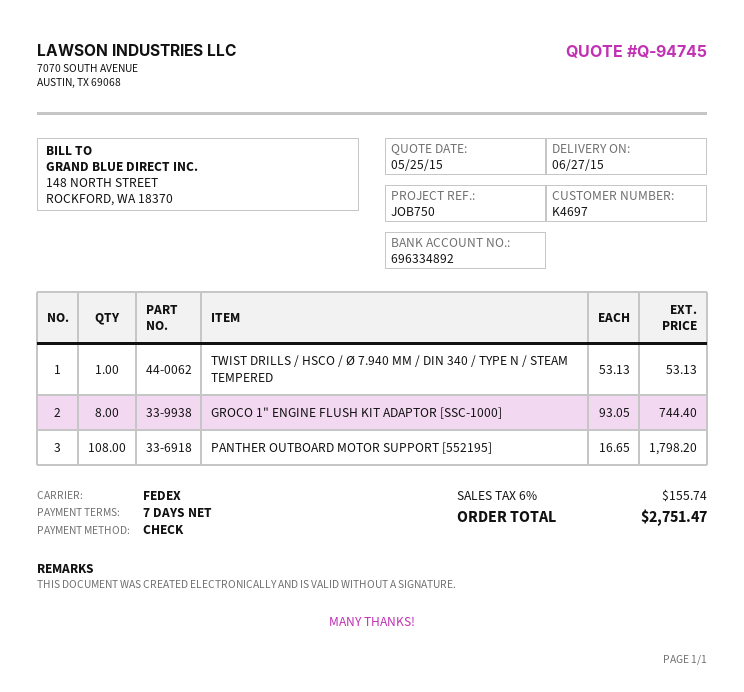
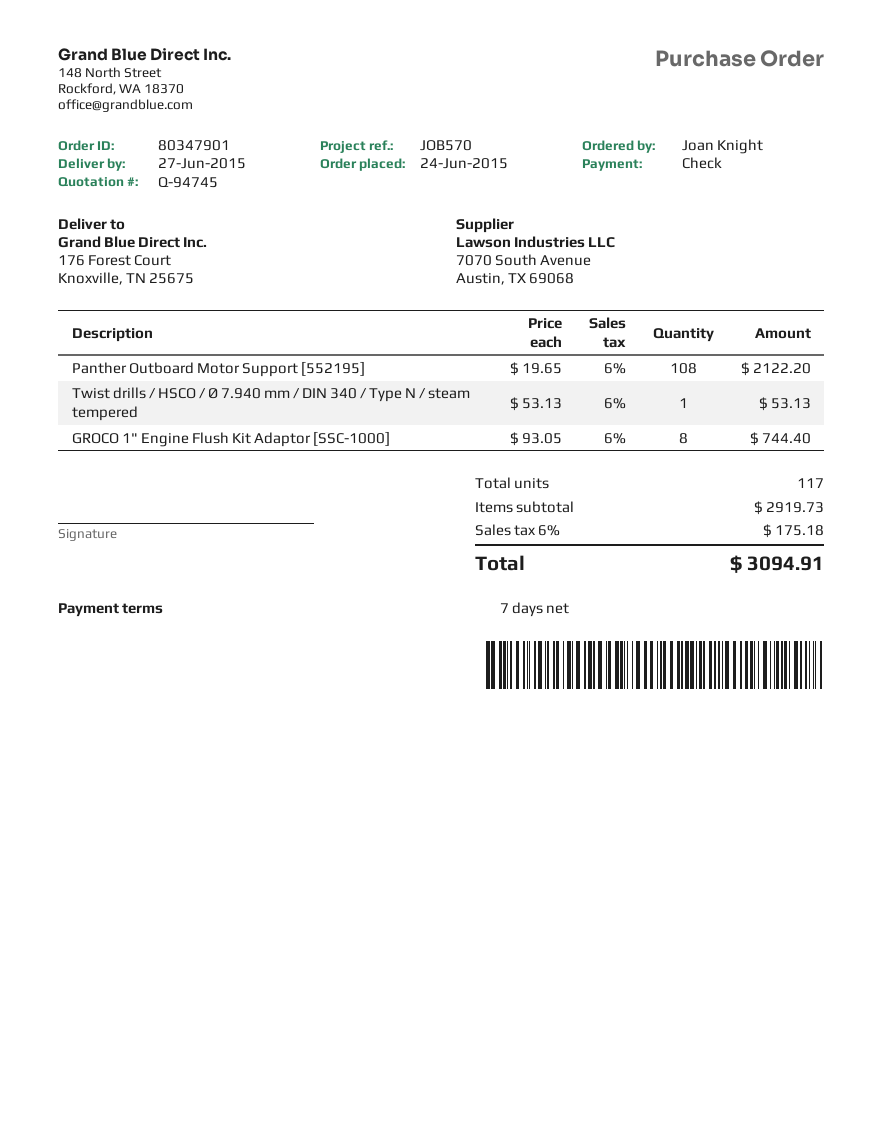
reference: JOB750 -> JOB570
PANTHER OUTBOARD MOTOR SUPPORT [552195]: 108 x 16.65 = 1798.20 -> 108 x 19.65 = 2122.20
tax: 6% = 155.74 -> 6% = 175.18
total: 2751.47 -> 3094.91

